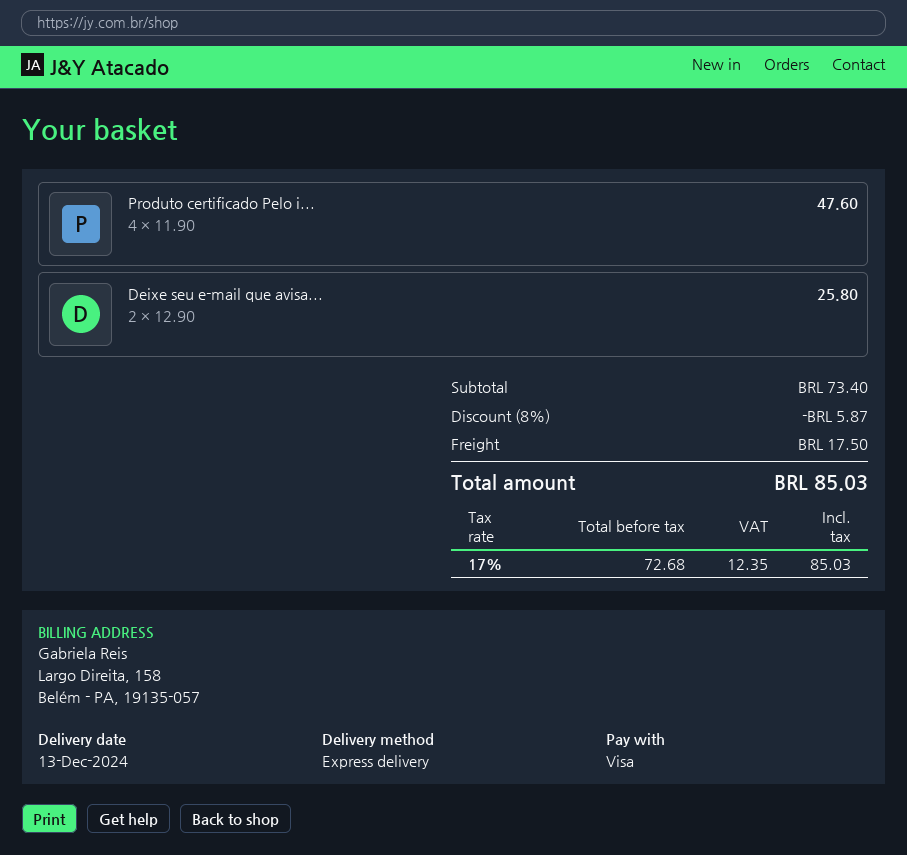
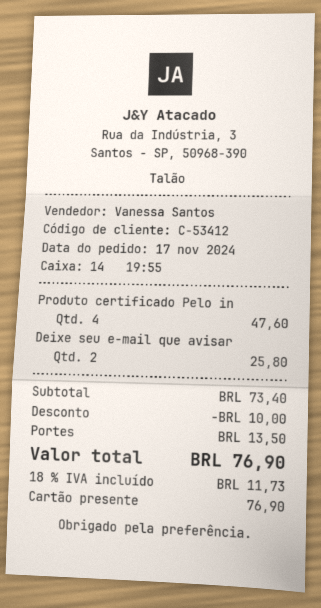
payment method: Visa -> gift card
discount: 5.87 -> 10.00
shipping: 17.50 -> 13.50
tax: 17% = 12.35 -> 18% = 11.73
total: 85.03 -> 76.90

